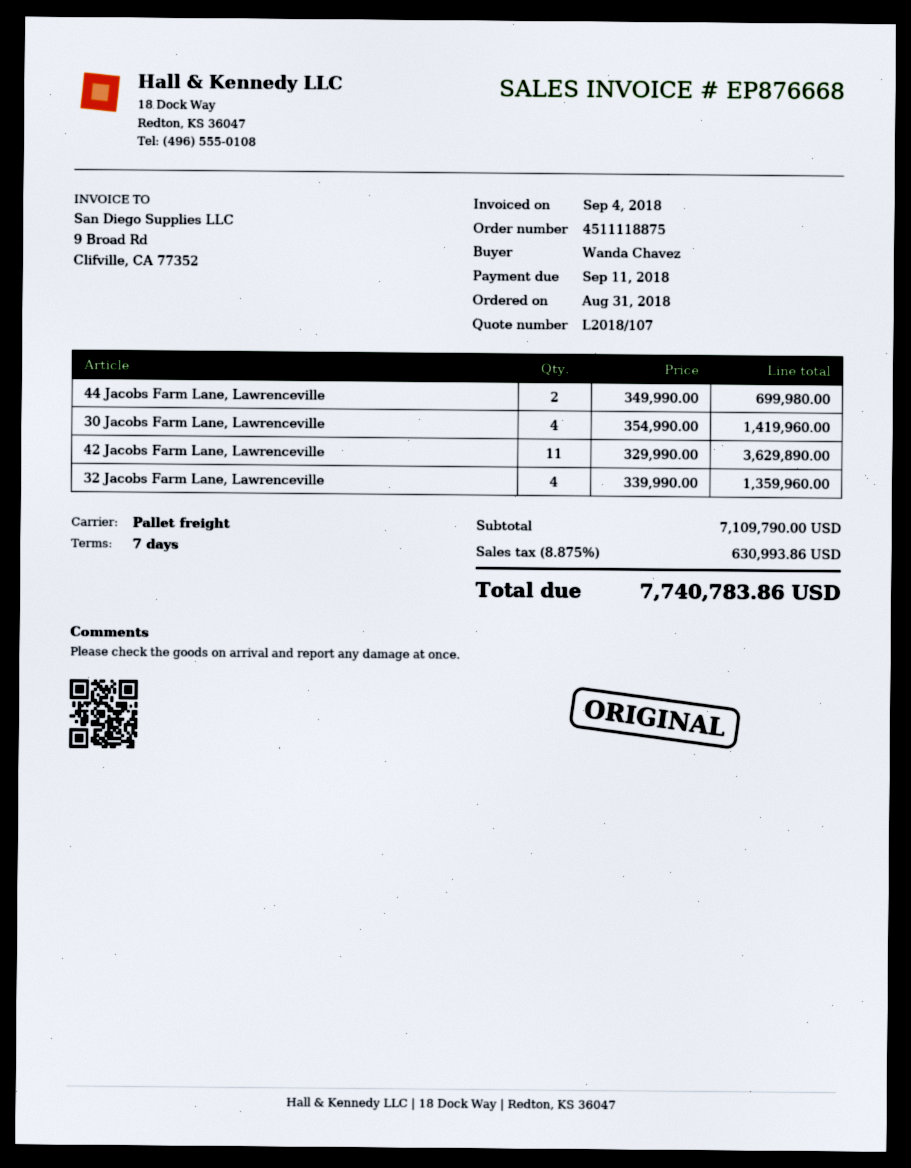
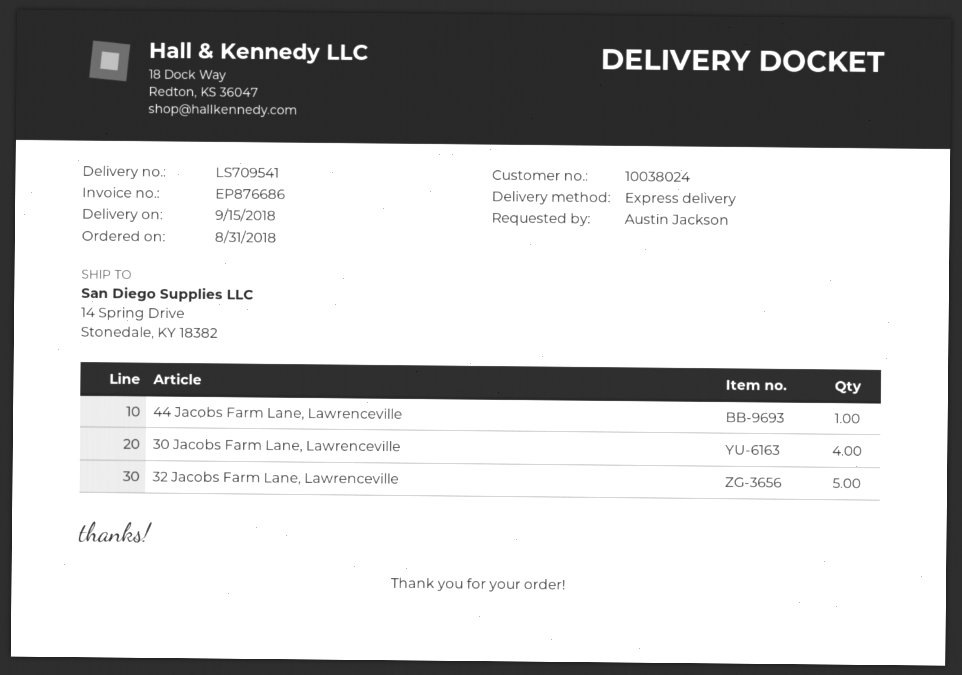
invoice number: EP876668 -> EP876686
ordered by: Wanda Chavez -> Austin Jackson
shipping method: pallet freight -> express
44 Jacobs Farm Lane, Lawrenceville: 2 -> 1
42 Jacobs Farm Lane, Lawrenceville: 11 -> none
32 Jacobs Farm Lane, Lawrenceville: 4 -> 5

